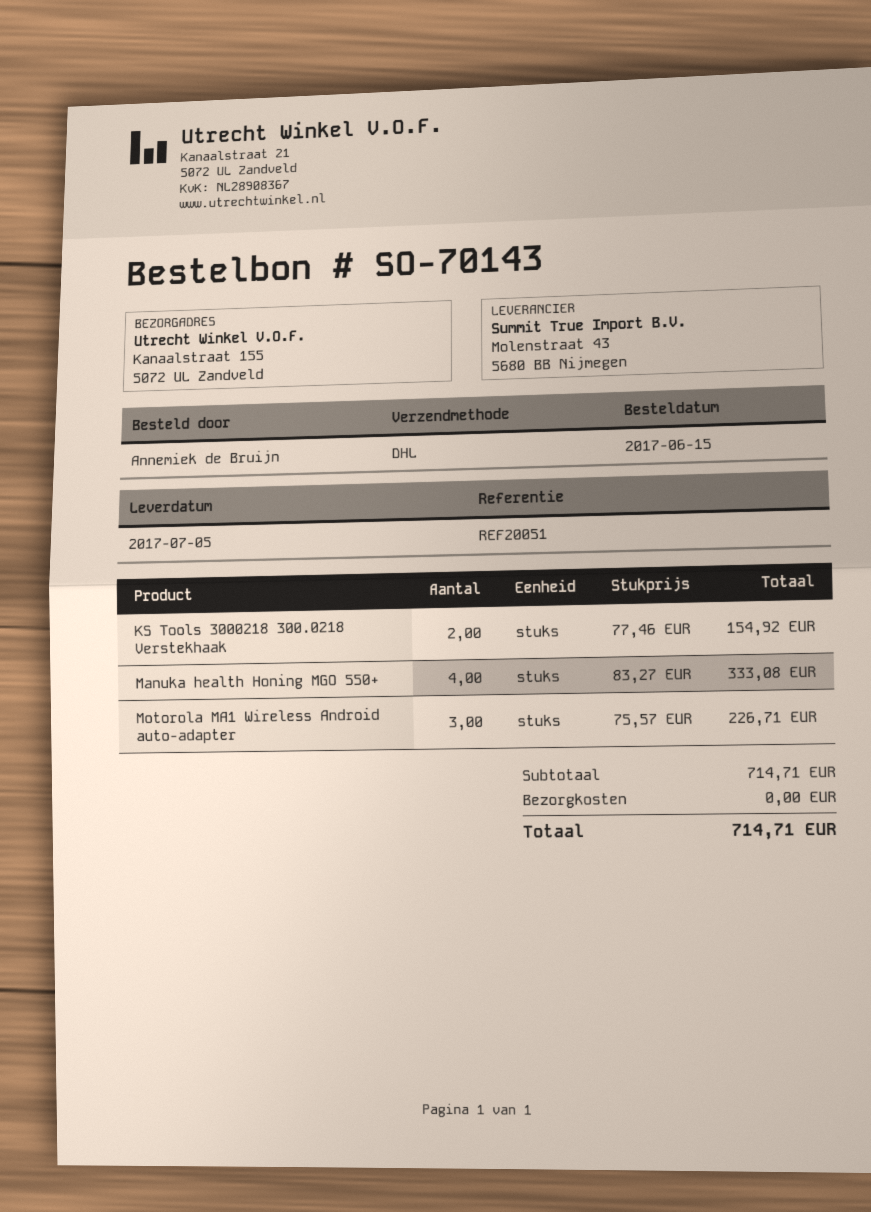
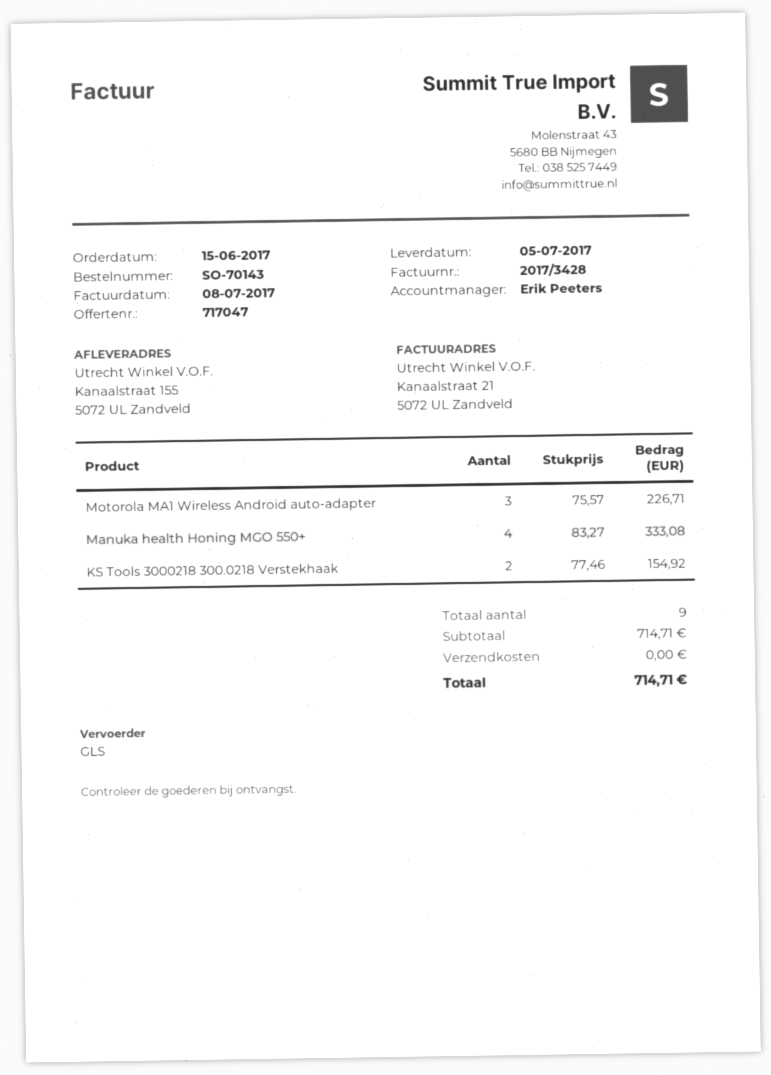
shipping method: DHL -> GLS

